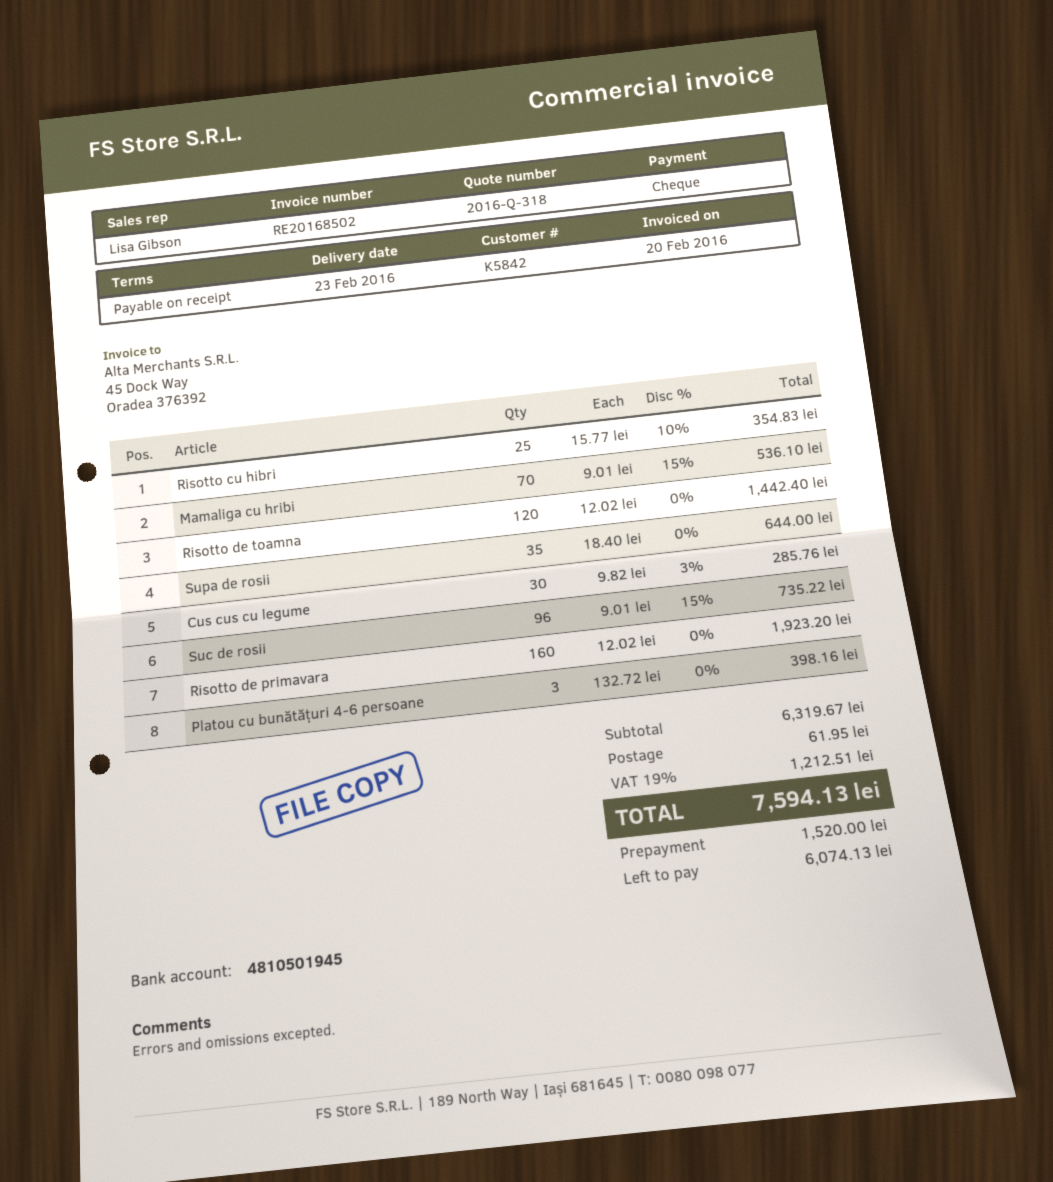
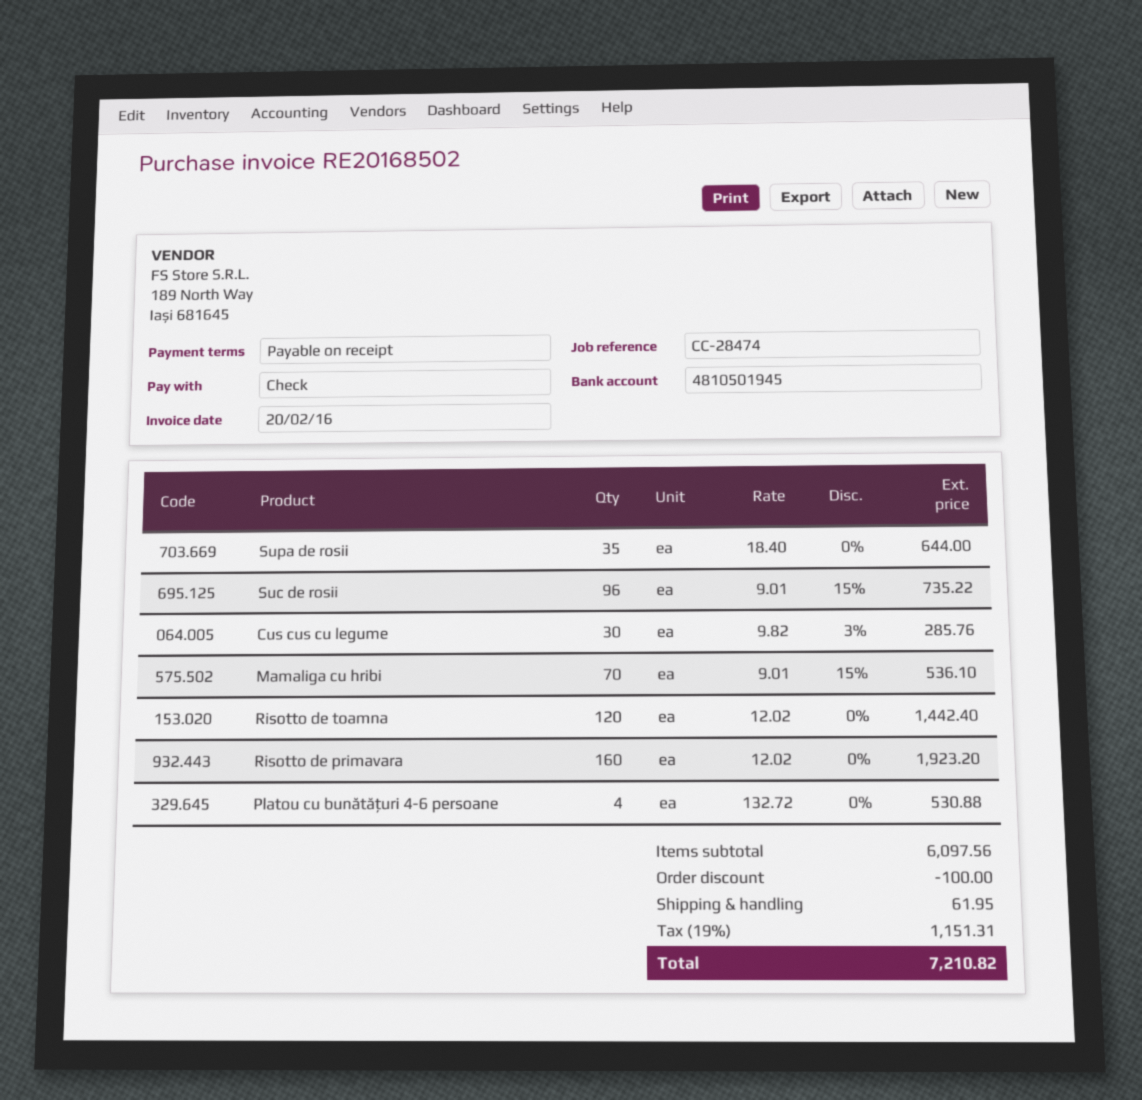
Risotto cu hibri: 25 x 15.77 - 10% = 354.83 -> none
Platou cu bunătățuri 4-6 persoane: 3 x 132.72 = 398.16 -> 4 x 132.72 = 530.88
subtotal: 6319.67 -> 6097.56
discount: none -> 100.00
tax: 19% = 1212.51 -> 19% = 1151.31
total: 7594.13 -> 7210.82

